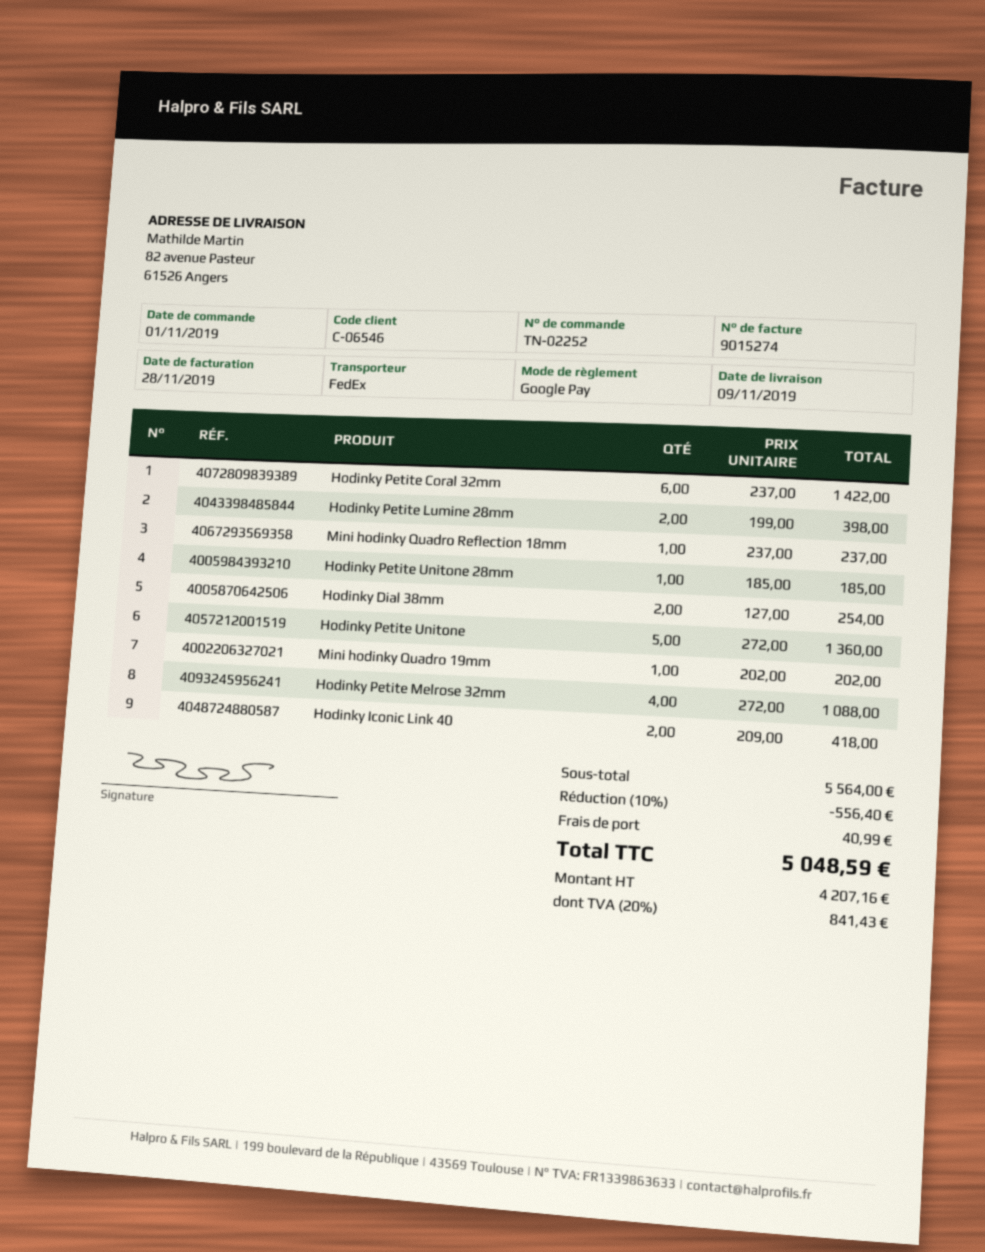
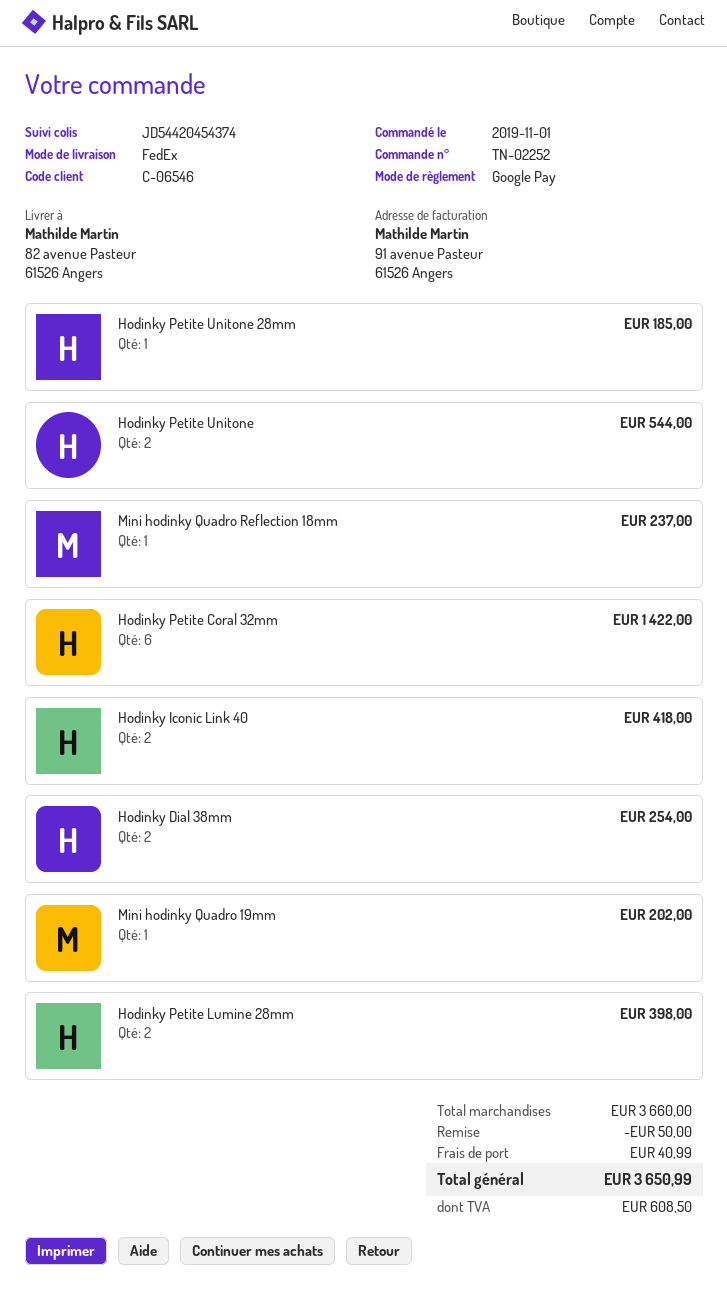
Hodinky Petite Unitone: 5 for 1360.00 -> 2 for 544.00
Hodinky Petite Melrose 32mm: 4 for 1088.00 -> none
subtotal: 5564.00 -> 3660.00
discount: 556.40 -> 50.00
tax: 841.43 -> 608.50
total: 5048.59 -> 3650.99

